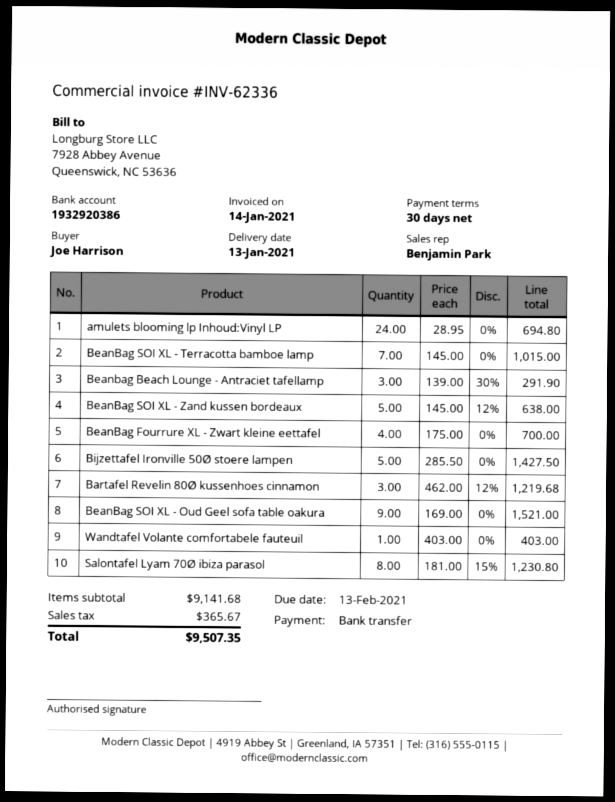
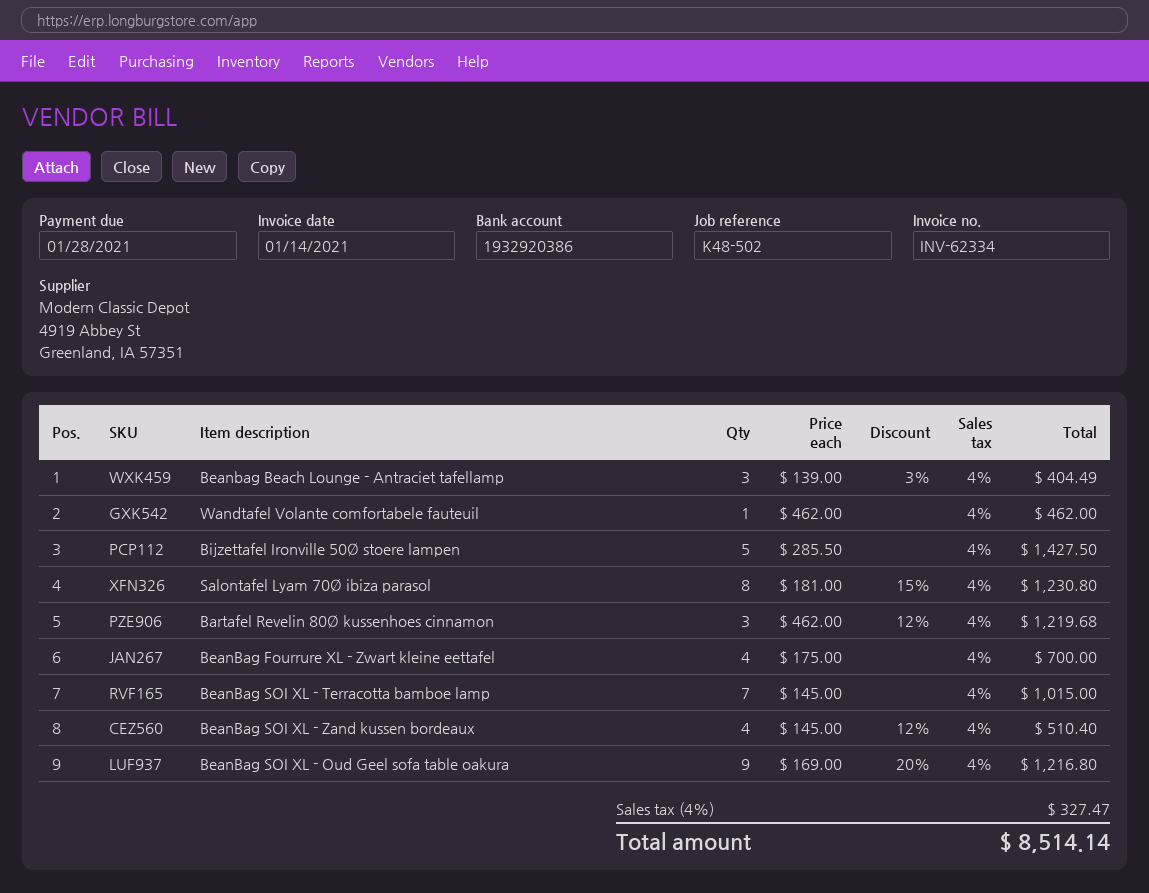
invoice number: INV-62336 -> INV-62334
due date: 2021-02-13 -> 2021-01-28
amulets blooming lp Inhoud:Vinyl LP: 24 x 28.95 = 694.80 -> none
Beanbag Beach Lounge - Antraciet tafellamp: 3 x 139.00 - 30% = 291.90 -> 3 x 139.00 - 3% = 404.49
BeanBag SOI XL - Zand kussen bordeaux: 5 x 145.00 - 12% = 638.00 -> 4 x 145.00 - 12% = 510.40
BeanBag SOI XL - Oud Geel sofa table oakura: 9 x 169.00 = 1521.00 -> 9 x 169.00 - 20% = 1216.80
Wandtafel Volante comfortabele fauteuil: 1 x 403.00 = 403.00 -> 1 x 462.00 = 462.00
tax: 365.67 -> 327.47
total: 9507.35 -> 8514.14

